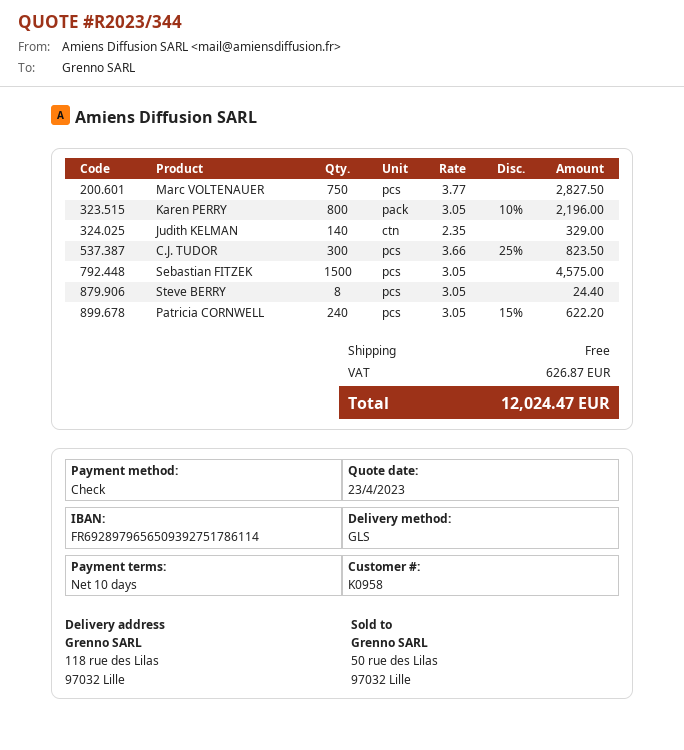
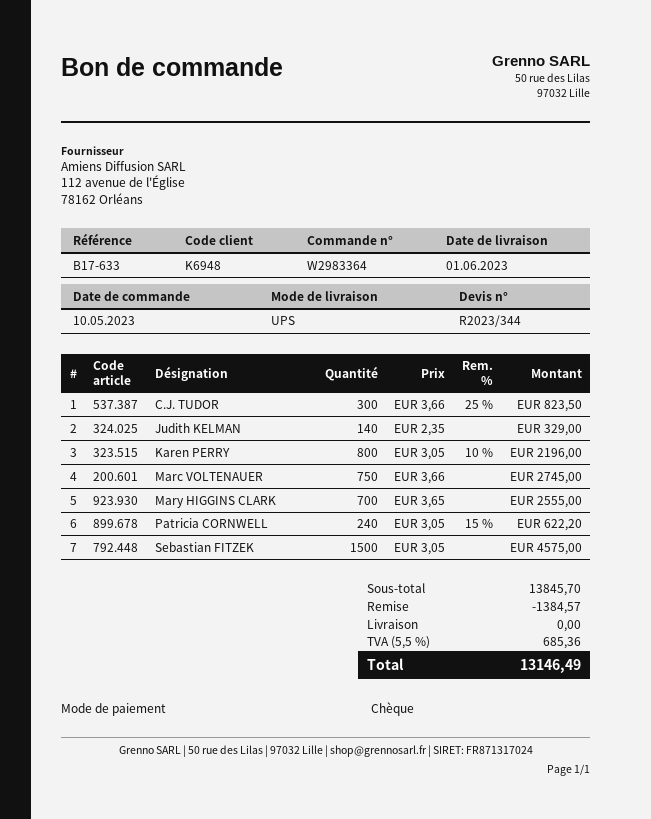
customer number: K0958 -> K6948
shipping method: GLS -> UPS
Marc VOLTENAUER: 750 x 3.77 = 2827.50 -> 750 x 3.66 = 2745.00
Steve BERRY: 8 x 3.05 = 24.40 -> none
Mary HIGGINS CLARK: none -> 700 x 3.65 = 2555.00
discount: none -> 1384.57
tax: 626.87 -> 685.36
total: 12024.47 -> 13146.49

